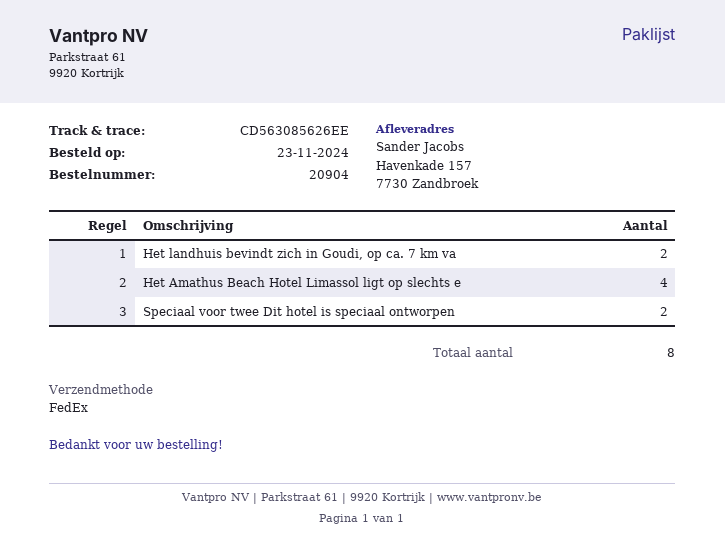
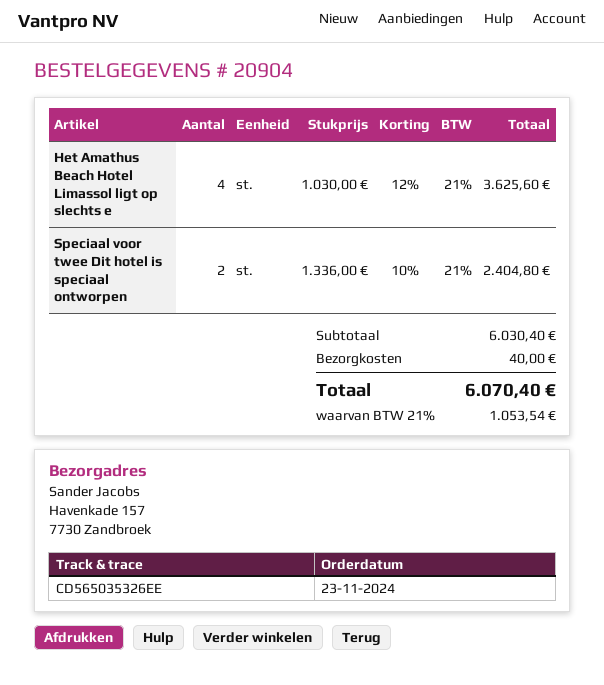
tracking number: CD563085626EE -> CD565035326EE
Het landhuis bevindt zich in Goudi, op ca. 7 km va: 2 -> none

